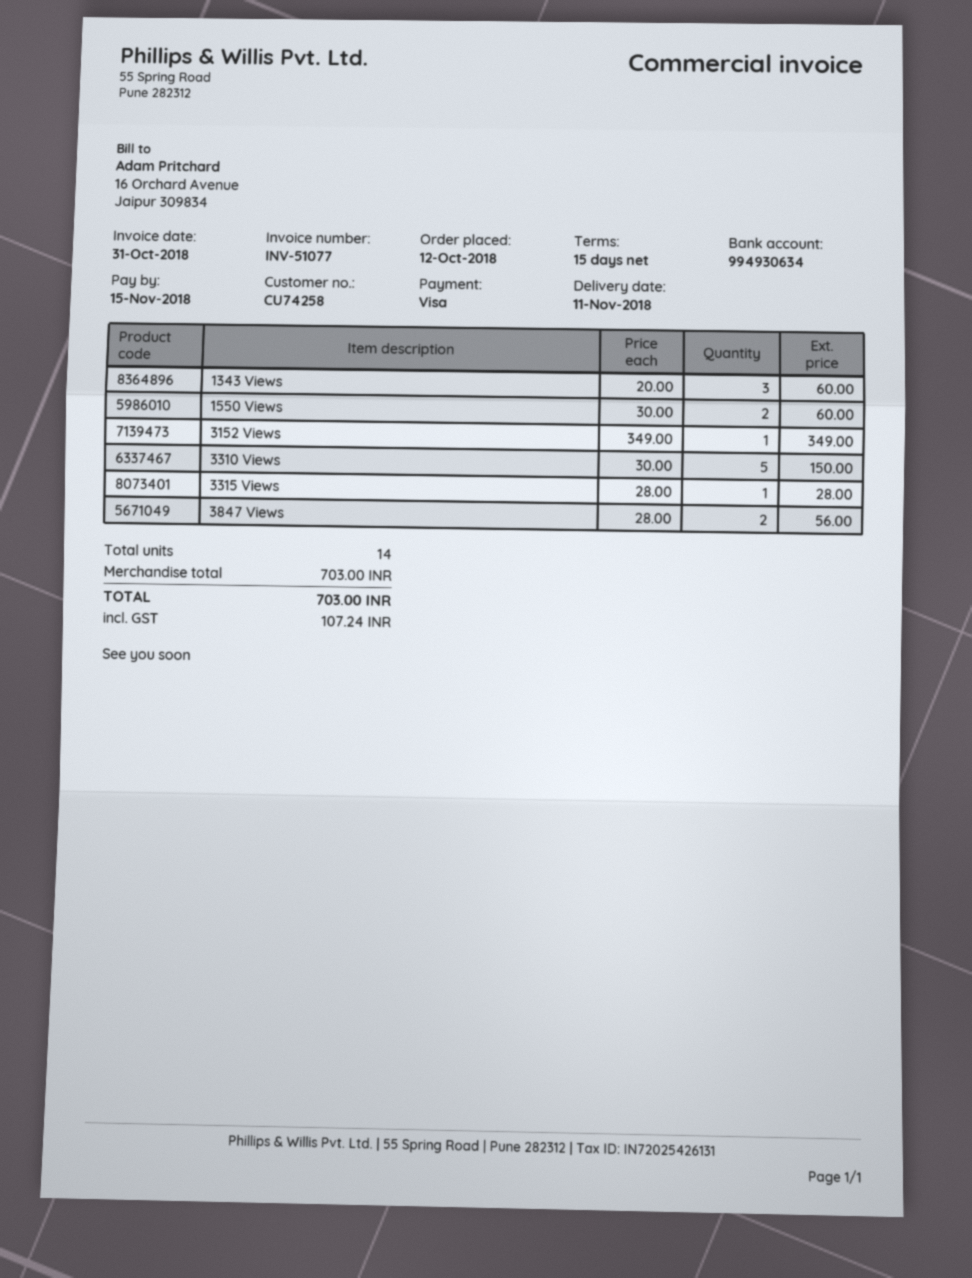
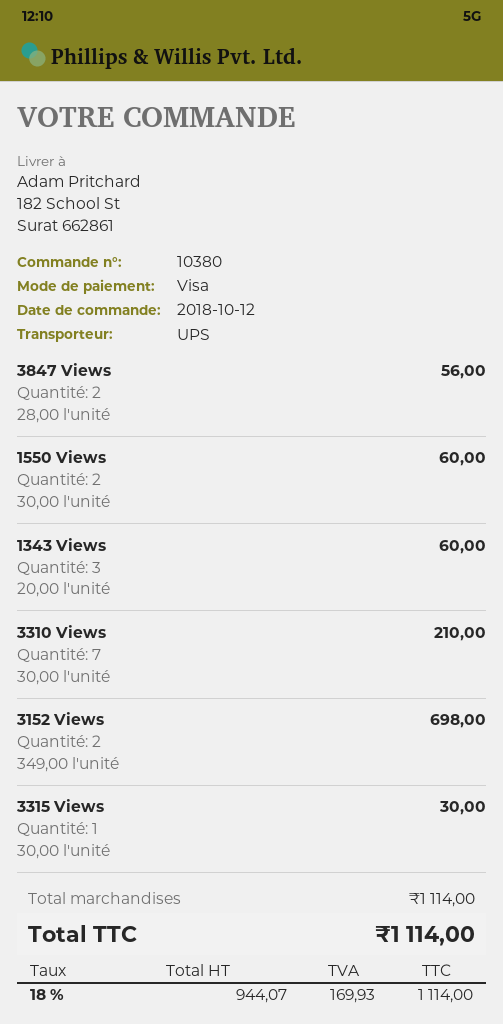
3152 Views: 1 x 349.00 = 349.00 -> 2 x 349.00 = 698.00
3310 Views: 5 x 30.00 = 150.00 -> 7 x 30.00 = 210.00
3315 Views: 1 x 28.00 = 28.00 -> 1 x 30.00 = 30.00
subtotal: 703.00 -> 1114.00
tax: 107.24 -> 169.93
total: 703.00 -> 1114.00

